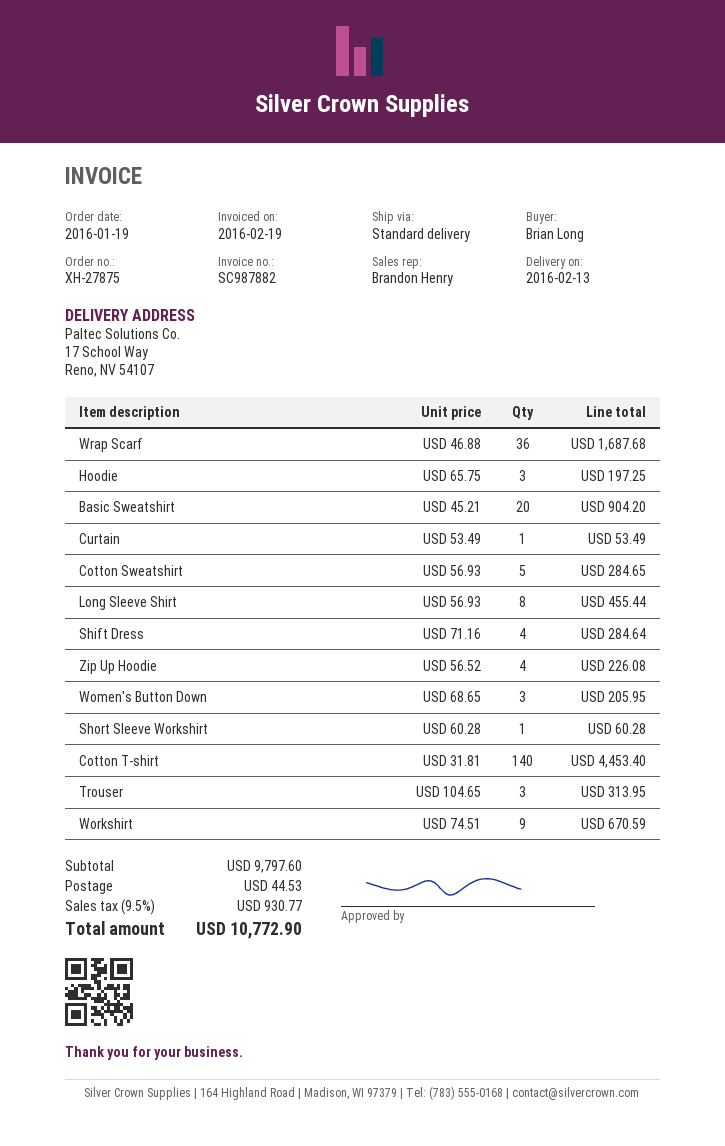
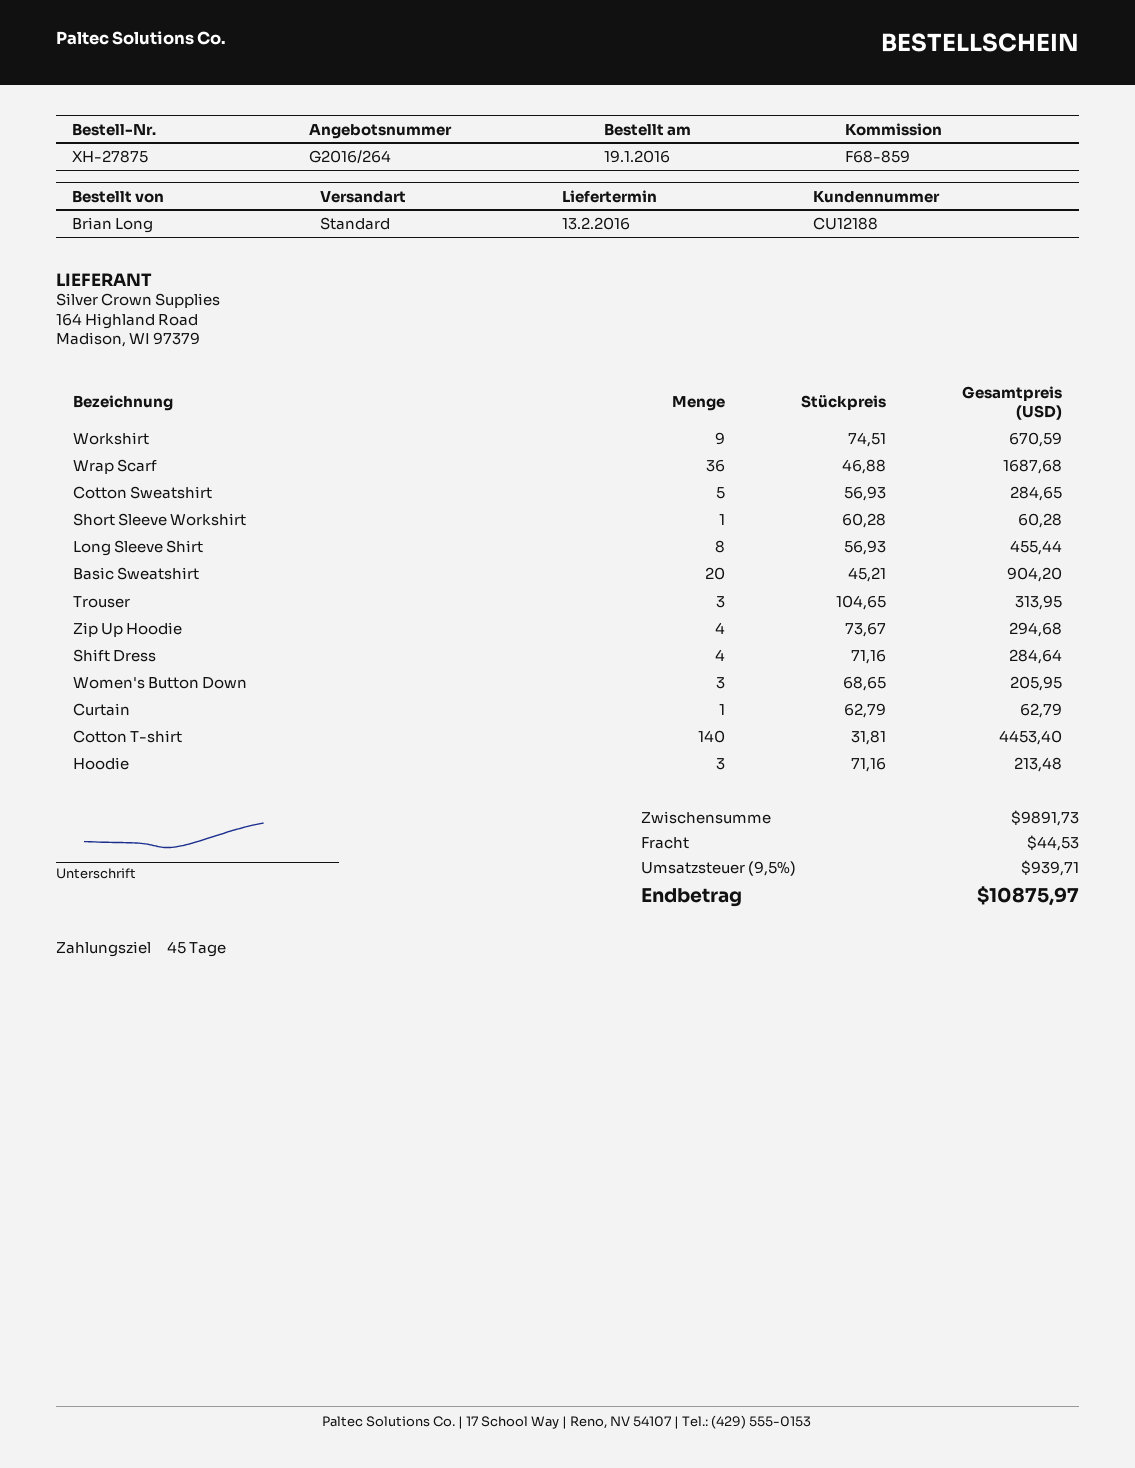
Hoodie: 3 x 65.75 = 197.25 -> 3 x 71.16 = 213.48
Curtain: 1 x 53.49 = 53.49 -> 1 x 62.79 = 62.79
Zip Up Hoodie: 4 x 56.52 = 226.08 -> 4 x 73.67 = 294.68
subtotal: 9797.60 -> 9891.73
tax: 9.5% = 930.77 -> 9.5% = 939.71
total: 10772.90 -> 10875.97

